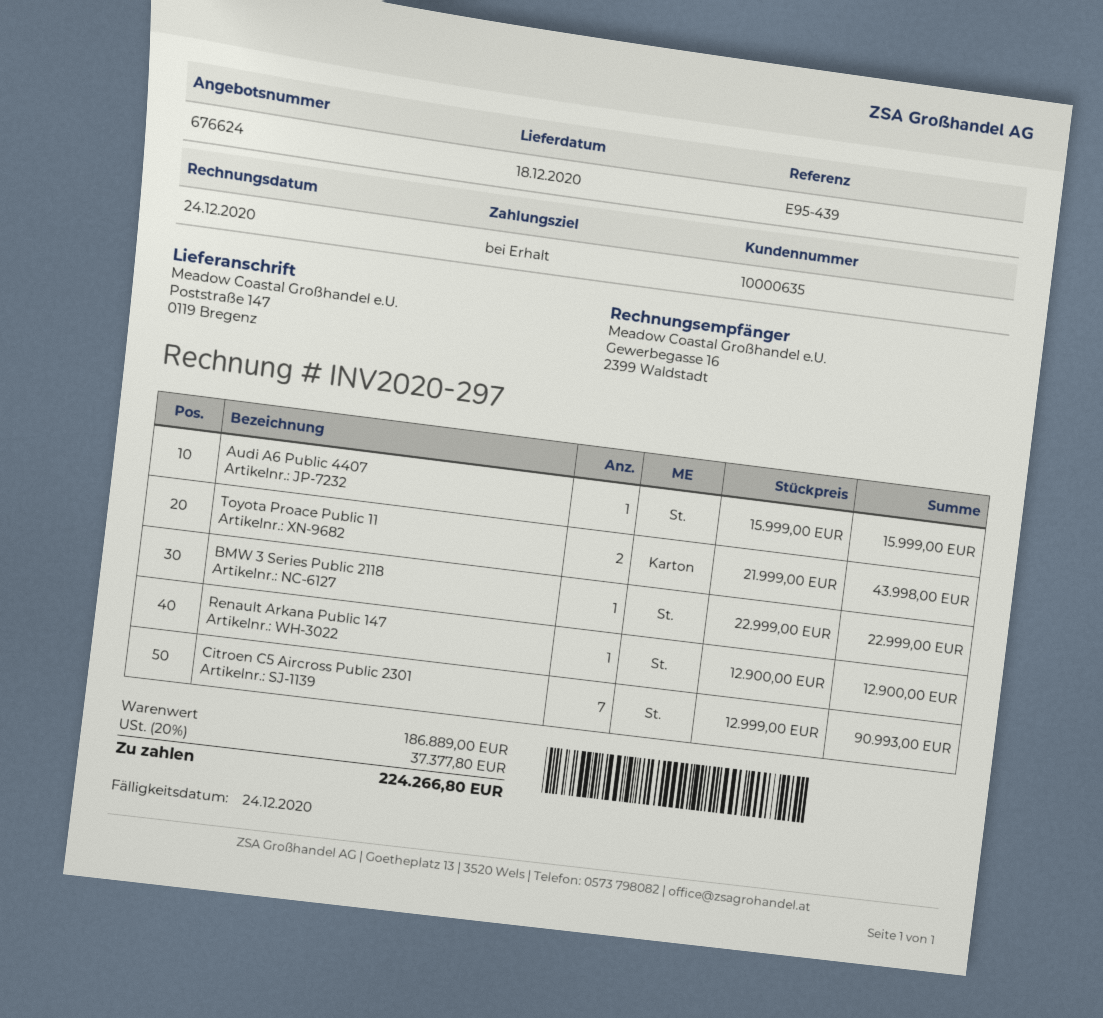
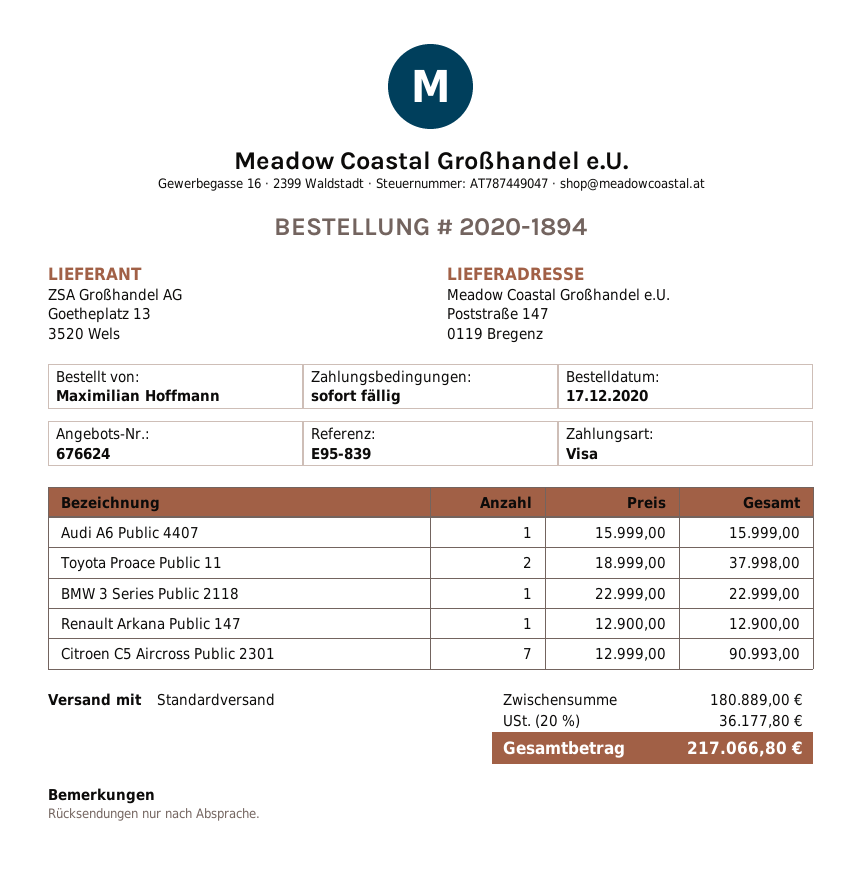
reference: E95-439 -> E95-839
Toyota Proace Public 11: 2 x 21999.00 = 43998.00 -> 2 x 18999.00 = 37998.00
subtotal: 186889.00 -> 180889.00
tax: 20% = 37377.80 -> 20% = 36177.80
total: 224266.80 -> 217066.80

